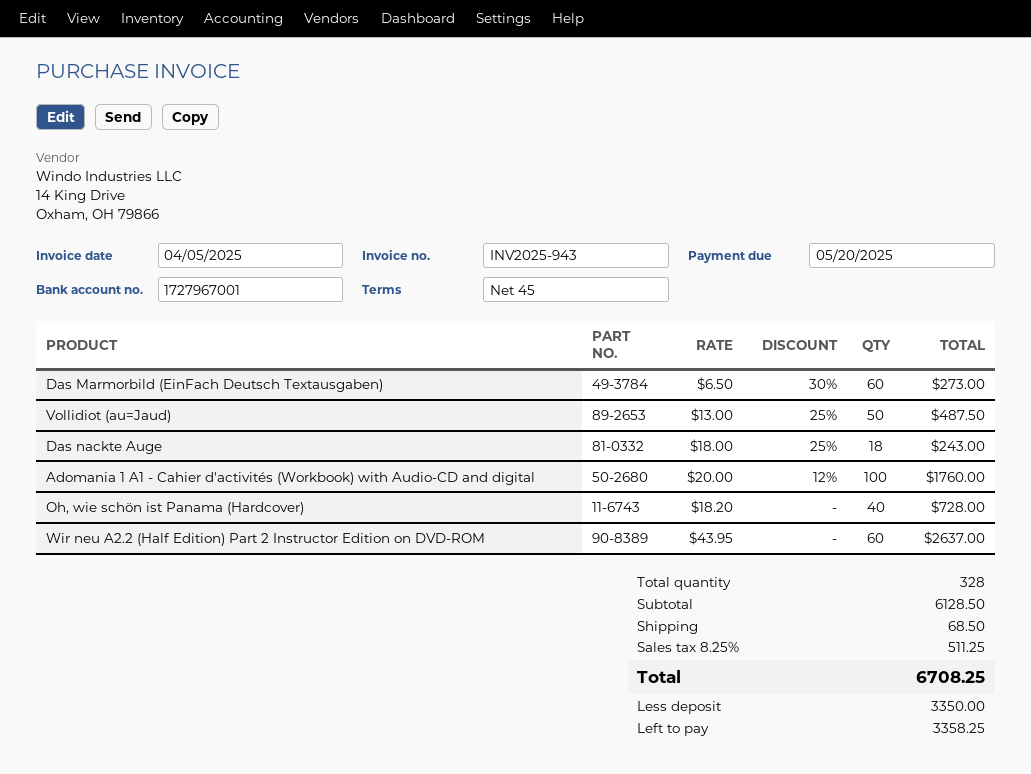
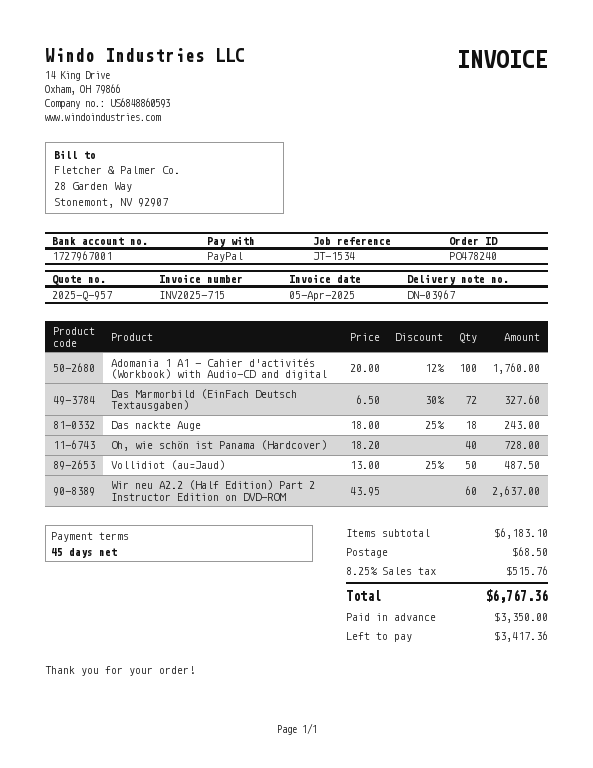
invoice number: INV2025-943 -> INV2025-715
Das Marmorbild (EinFach Deutsch Textausgaben): 60 x 6.50 - 30% = 273.00 -> 72 x 6.50 - 30% = 327.60
subtotal: 6128.50 -> 6183.10
tax: 8.25% = 511.25 -> 8.25% = 515.76
total: 6708.25 -> 6767.36
balance: 3358.25 -> 3417.36

